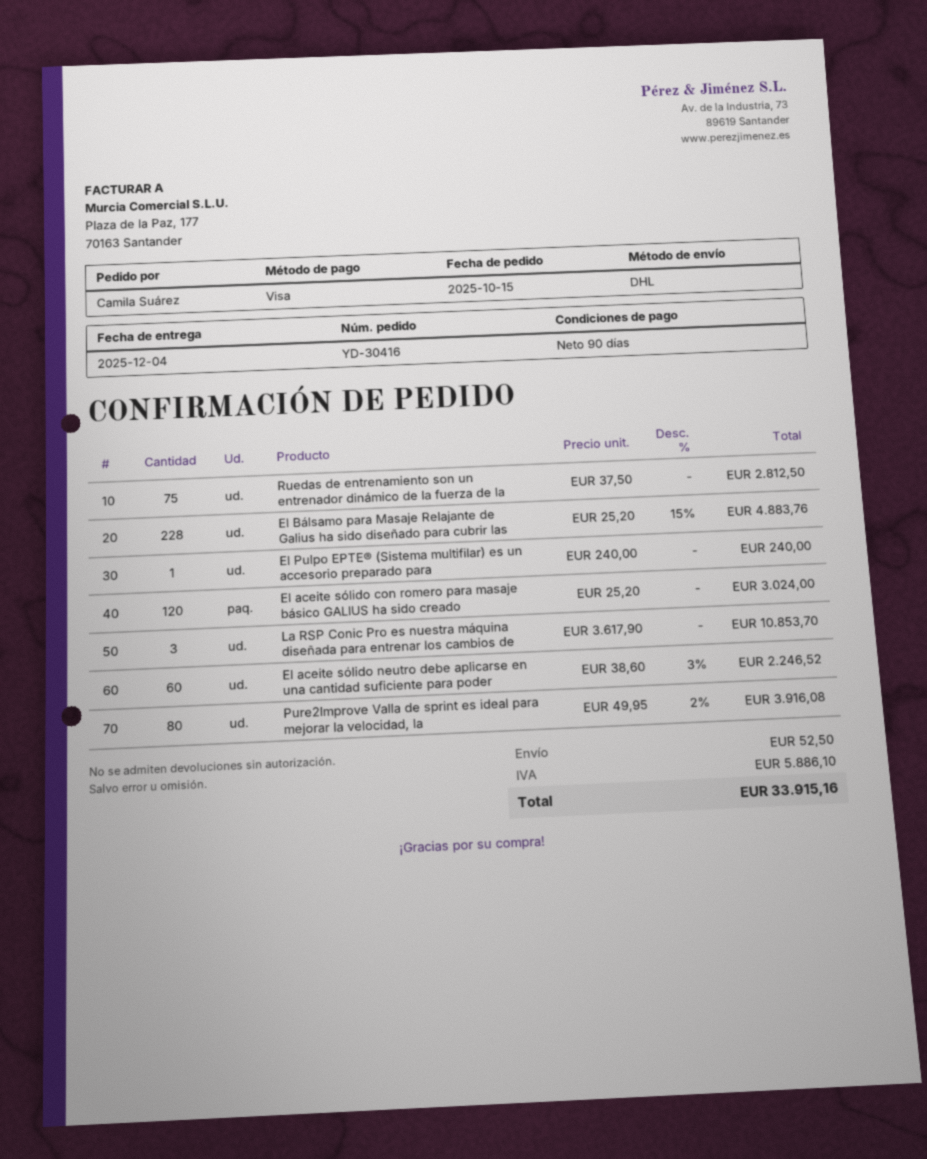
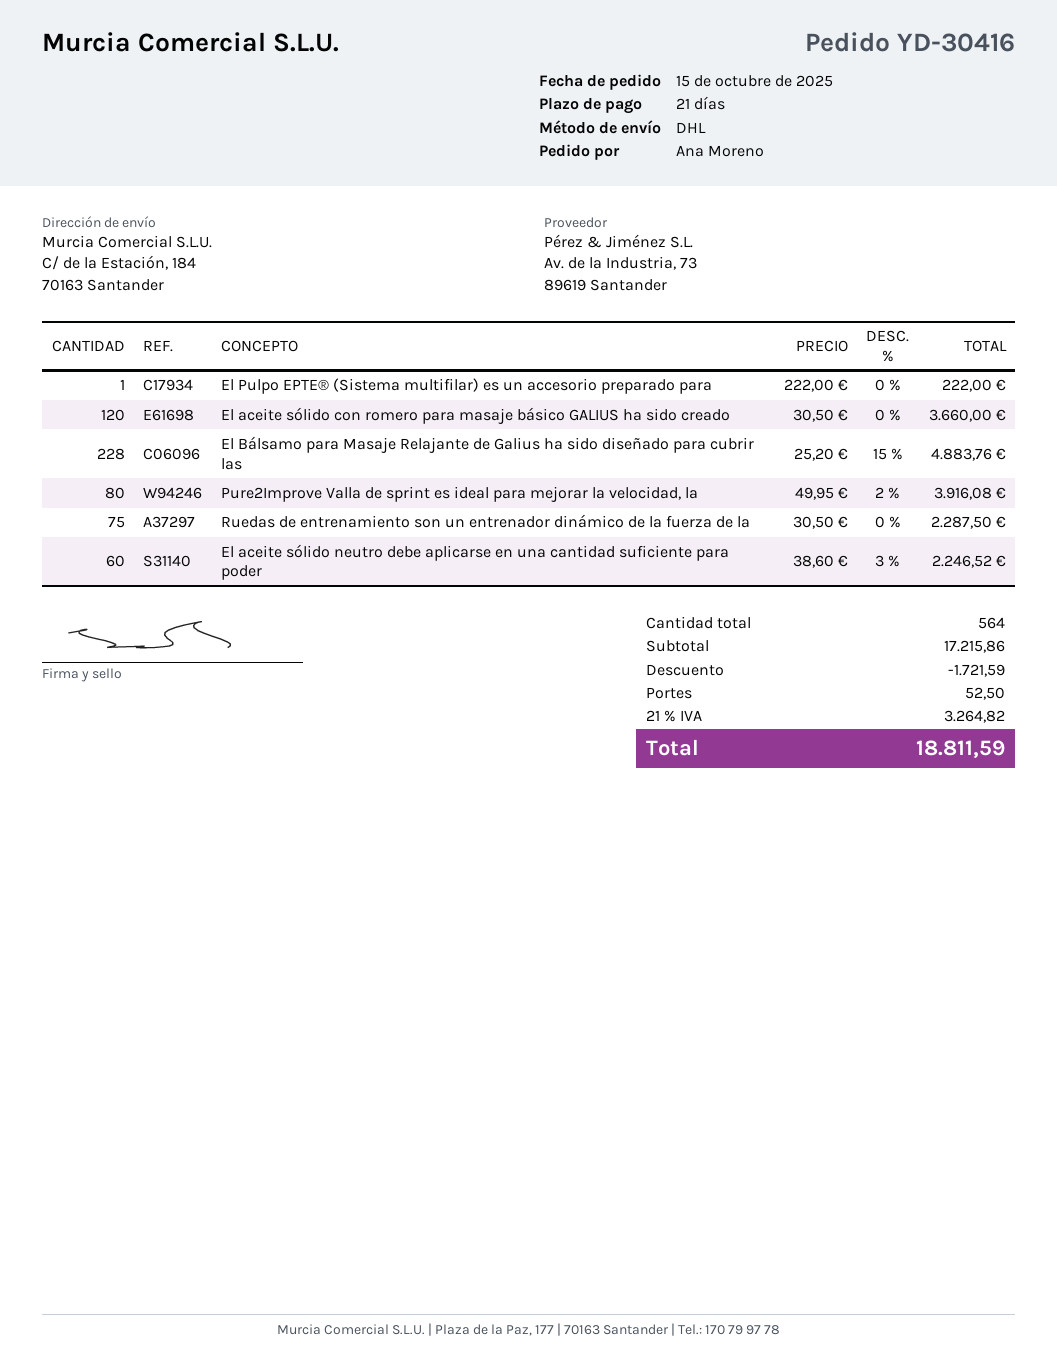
payment terms: 90 days -> 21 days
ordered by: Camila Suárez -> Ana Moreno
Ruedas de entrenamiento son un entrenador dinámico de la fuerza de la: 75 x 37.50 = 2812.50 -> 75 x 30.50 = 2287.50
El Pulpo EPTE® (Sistema multifilar) es un accesorio preparado para: 1 x 240.00 = 240.00 -> 1 x 222.00 = 222.00
El aceite sólido con romero para masaje básico GALIUS ha sido creado: 120 x 25.20 = 3024.00 -> 120 x 30.50 = 3660.00
La RSP Conic Pro es nuestra máquina diseñada para entrenar los cambios de: 3 x 3617.90 = 10853.70 -> none
discount: none -> 1721.59
tax: 5886.10 -> 3264.82
total: 33915.16 -> 18811.59

